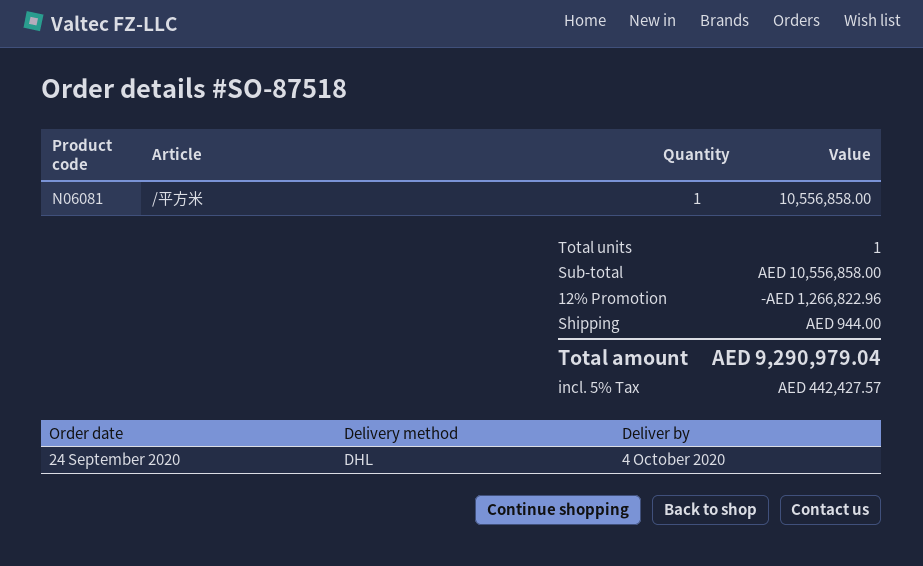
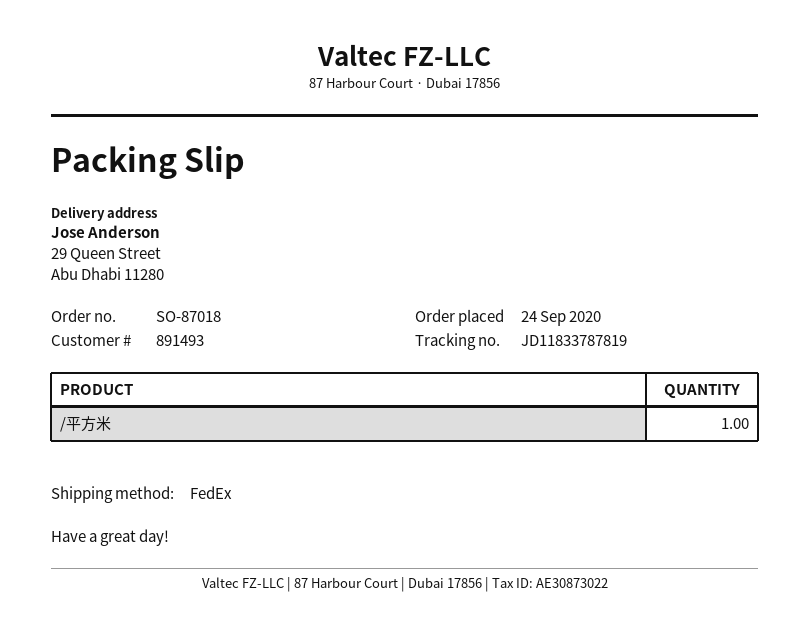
order number: SO-87518 -> SO-87018
shipping method: DHL -> FedEx

